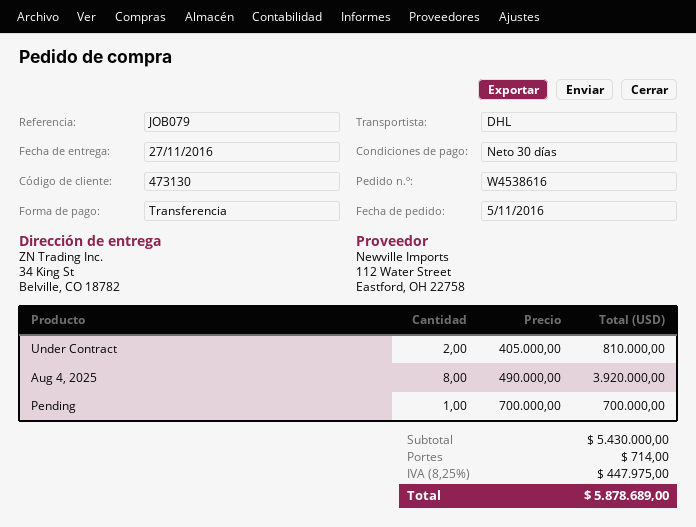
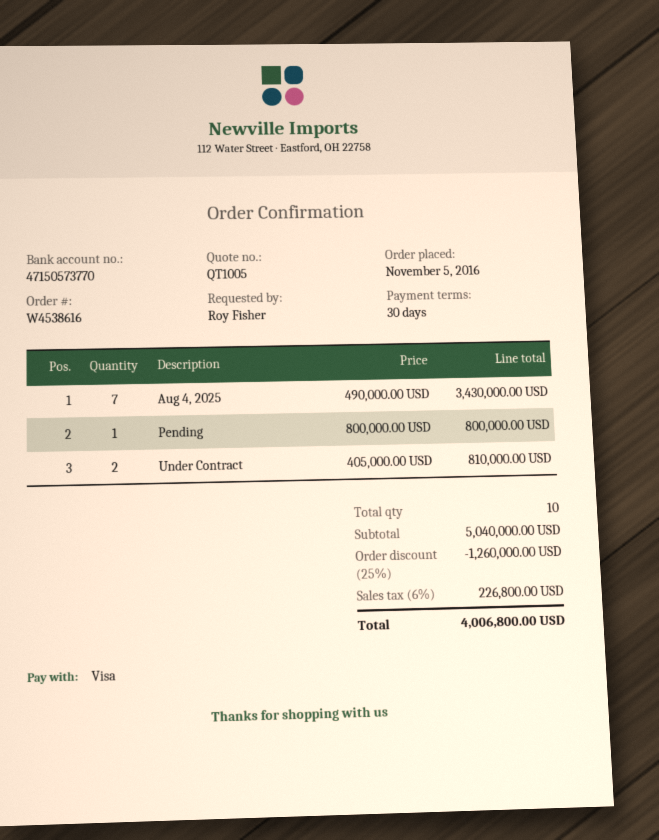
payment method: bank transfer -> Visa
Aug 4, 2025: 8 x 490000.00 = 3920000.00 -> 7 x 490000.00 = 3430000.00
Pending: 1 x 700000.00 = 700000.00 -> 1 x 800000.00 = 800000.00
subtotal: 5430000.00 -> 5040000.00
discount: none -> 25% = 1260000.00
shipping: 714.00 -> none
tax: 8.25% = 447975.00 -> 6% = 226800.00
total: 5878689.00 -> 4006800.00

